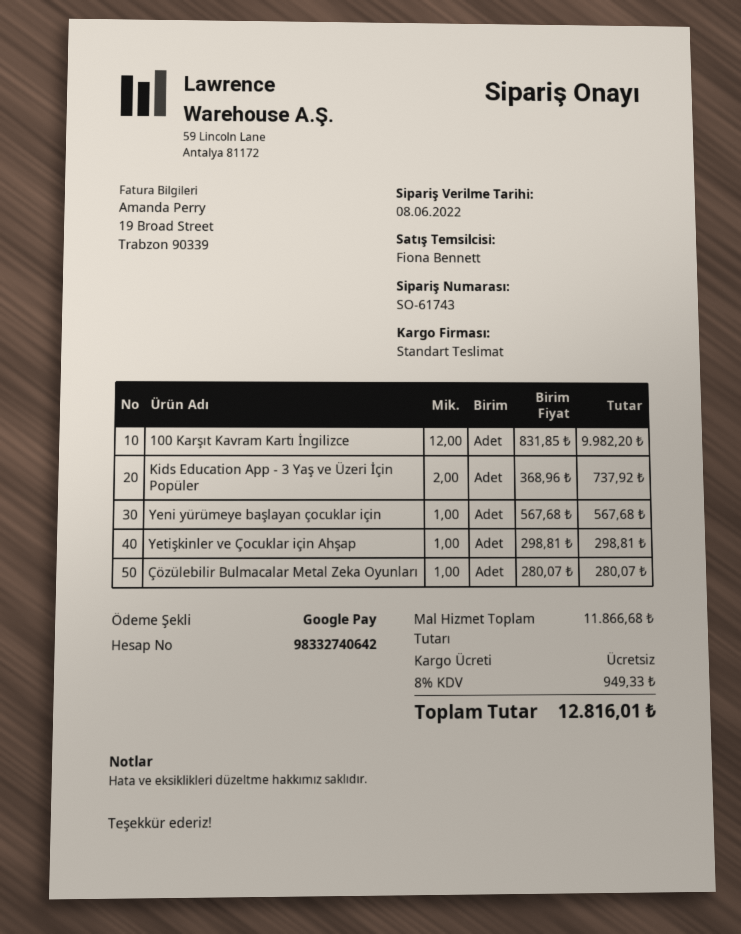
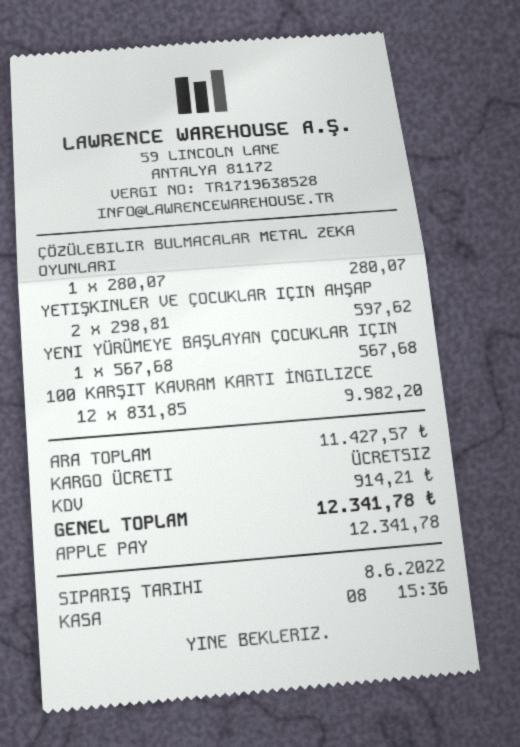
payment method: Google Pay -> Apple Pay
Kids Education App - 3 Yaş ve Üzeri İçin Popüler: 2 x 368.96 = 737.92 -> none
Yetişkinler ve Çocuklar için Ahşap: 1 x 298.81 = 298.81 -> 2 x 298.81 = 597.62
subtotal: 11866.68 -> 11427.57
tax: 949.33 -> 914.21
total: 12816.01 -> 12341.78

